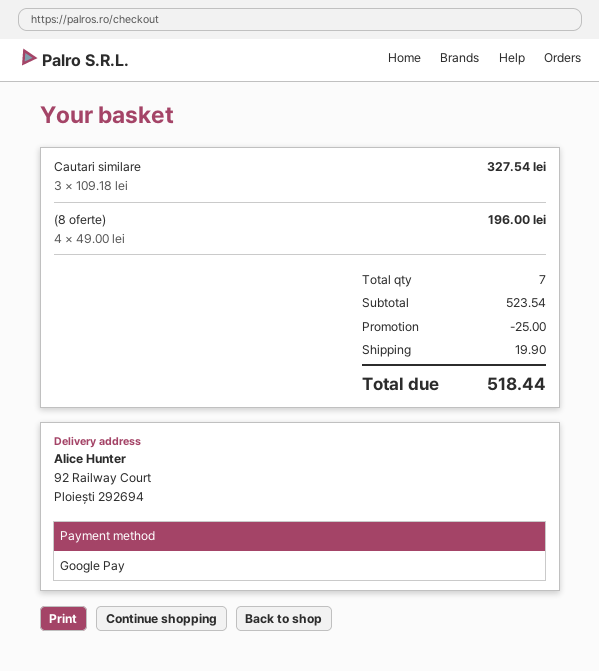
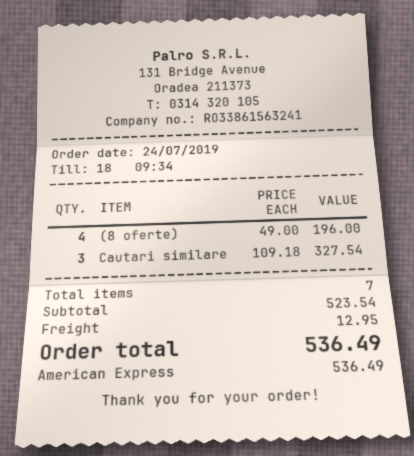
payment method: Google Pay -> American Express
discount: 25.00 -> none
shipping: 19.90 -> 12.95
total: 518.44 -> 536.49

